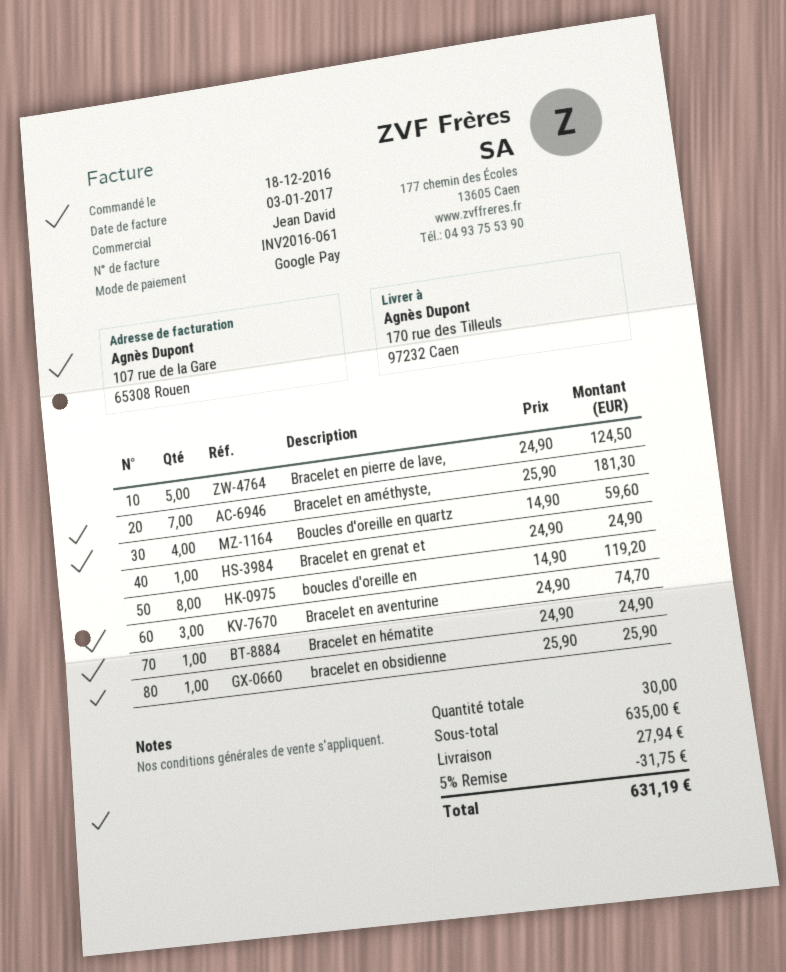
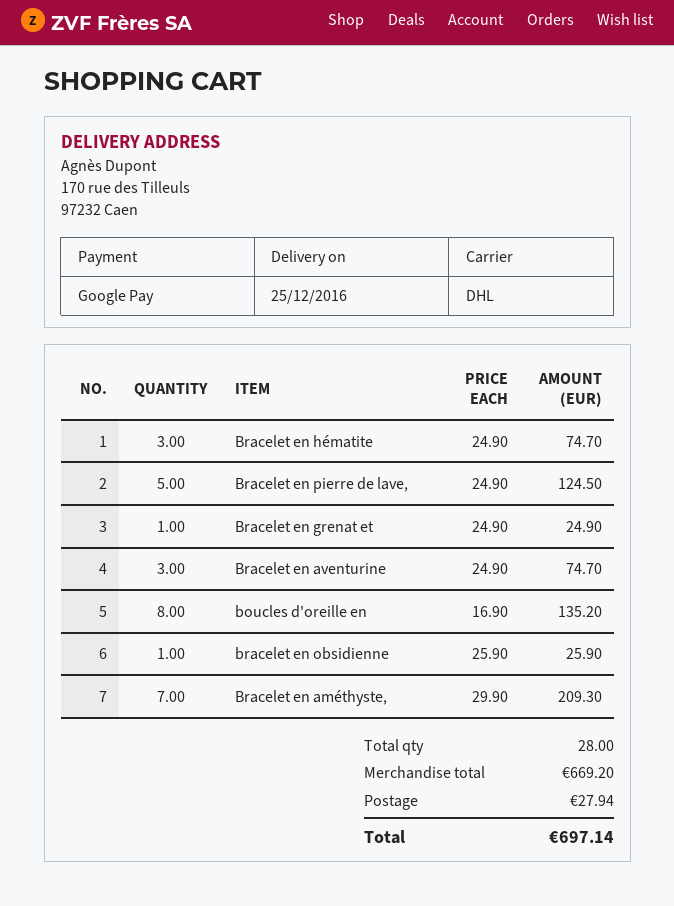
Bracelet en améthyste,: 7 x 25.90 = 181.30 -> 7 x 29.90 = 209.30
Boucles d'oreille en quartz: 4 x 14.90 = 59.60 -> none
boucles d'oreille en: 8 x 14.90 = 119.20 -> 8 x 16.90 = 135.20
Bracelet en hématite: 1 x 24.90 = 24.90 -> 3 x 24.90 = 74.70
total quantity: 30 -> 28
subtotal: 635.00 -> 669.20
discount: 5% = 31.75 -> none
total: 631.19 -> 697.14

